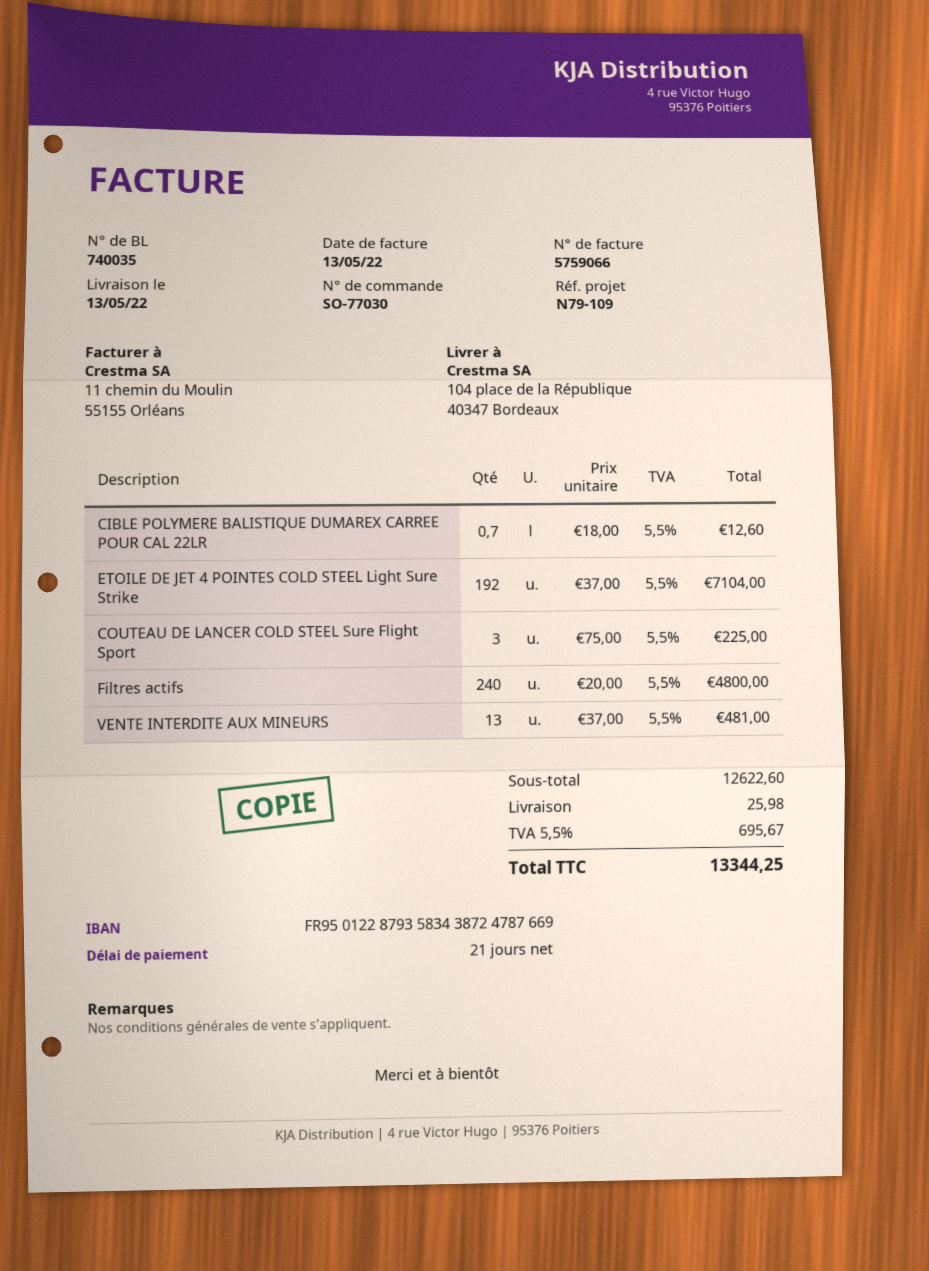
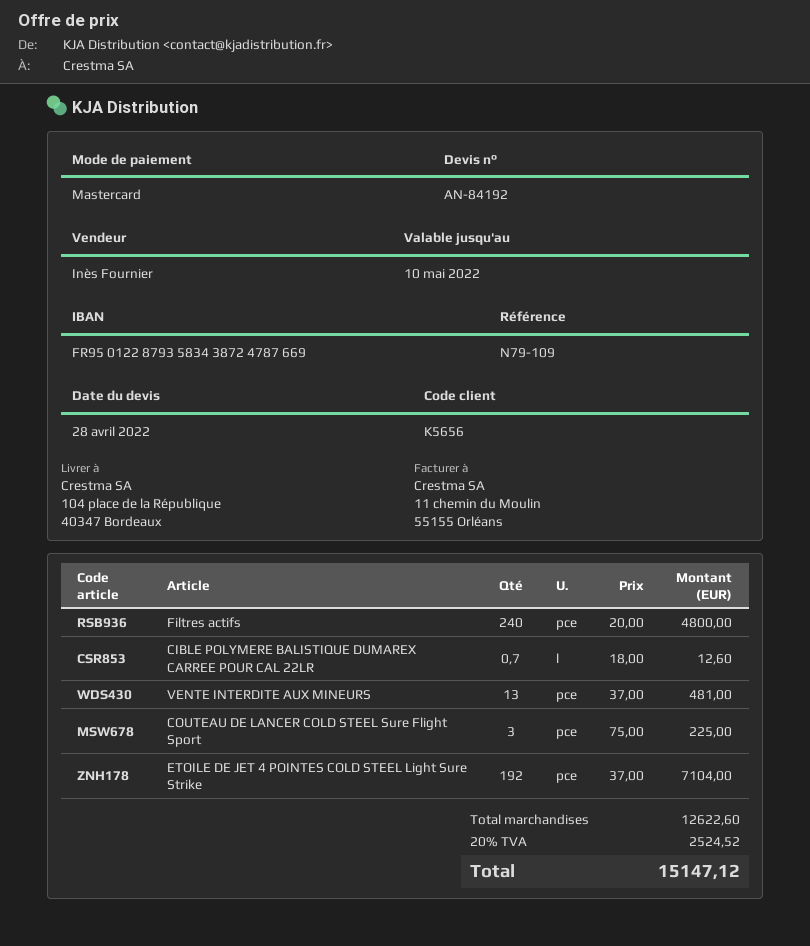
shipping: 25.98 -> none
tax: 5.5% = 695.67 -> 20% = 2524.52
total: 13344.25 -> 15147.12

